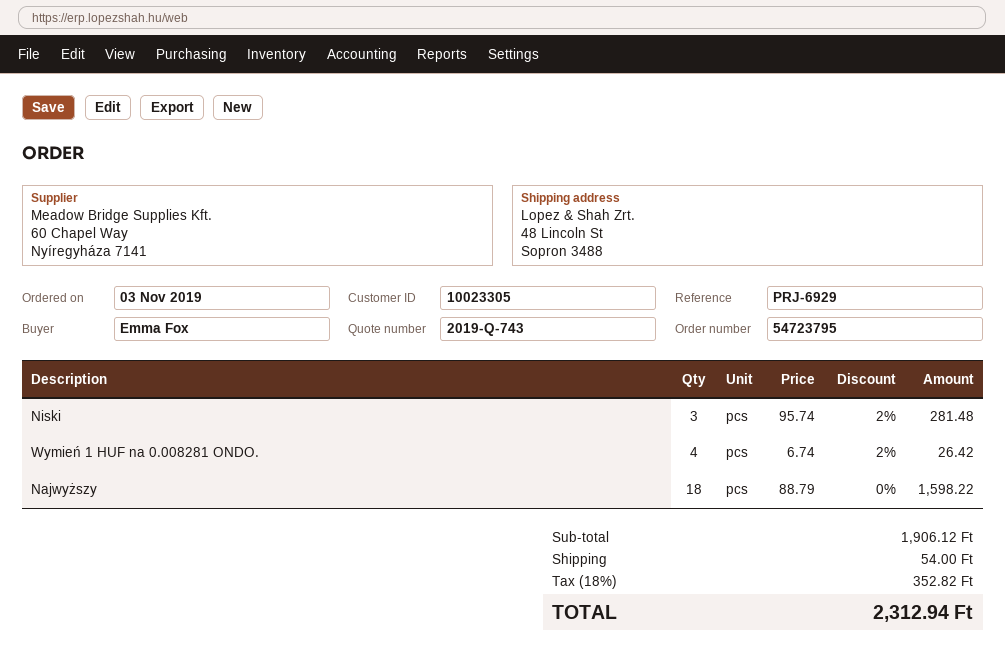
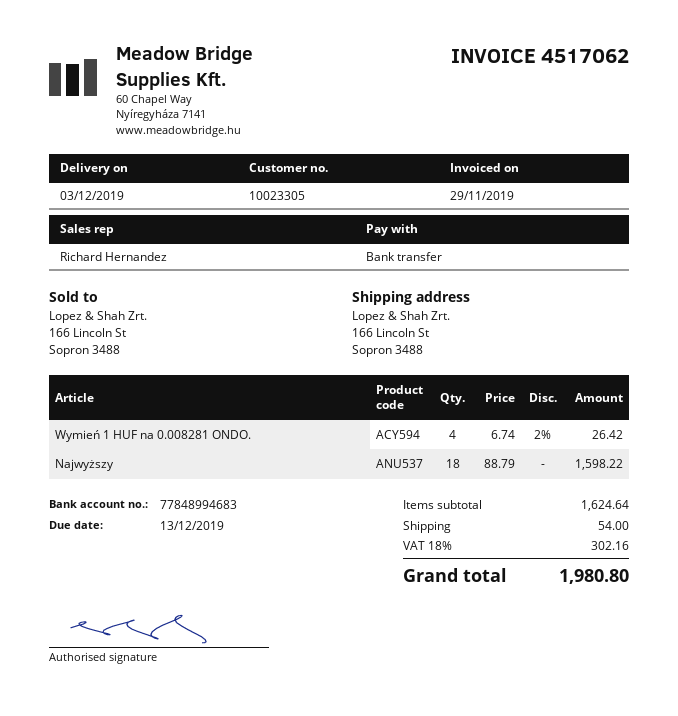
ship to: 48 Lincoln St, Sopron 3488 -> 166 Lincoln St, Sopron 3488
Niski: 3 x 95.74 - 2% = 281.48 -> none
subtotal: 1906.12 -> 1624.64
tax: 18% = 352.82 -> 18% = 302.16
total: 2312.94 -> 1980.80

